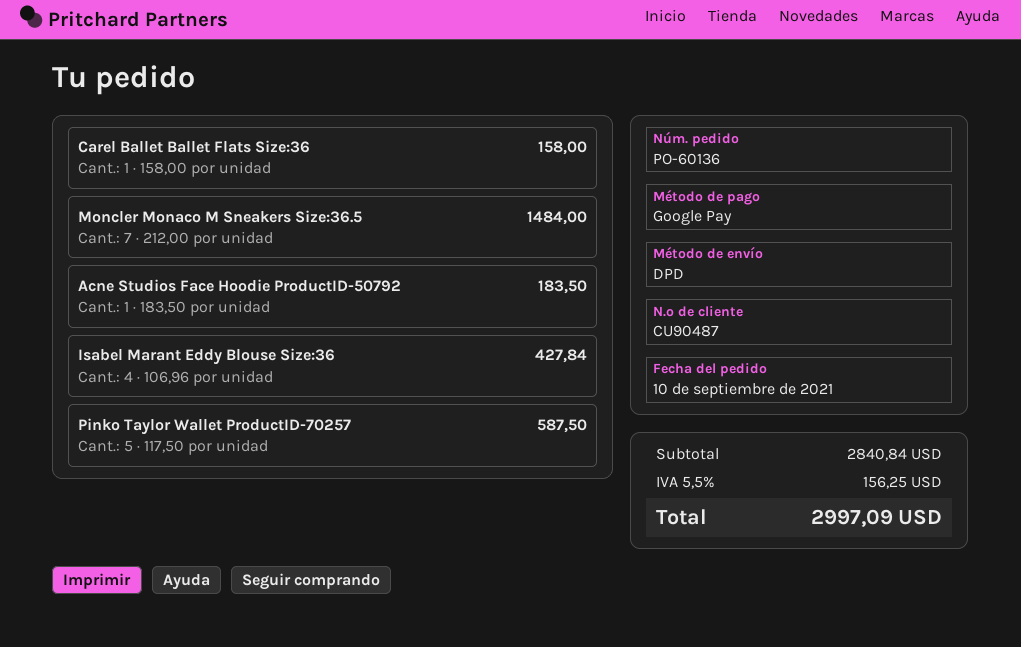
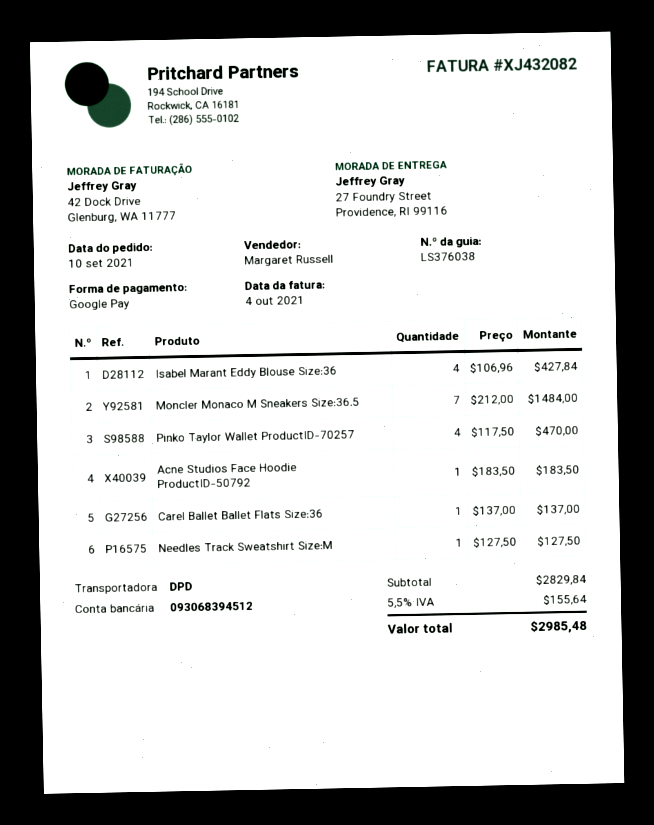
Carel Ballet Ballet Flats Size:36: 1 x 158.00 = 158.00 -> 1 x 137.00 = 137.00
Pinko Taylor Wallet ProductID-70257: 5 x 117.50 = 587.50 -> 4 x 117.50 = 470.00
Needles Track Sweatshirt Size:M: none -> 1 x 127.50 = 127.50
subtotal: 2840.84 -> 2829.84
tax: 5.5% = 156.25 -> 5.5% = 155.64
total: 2997.09 -> 2985.48

